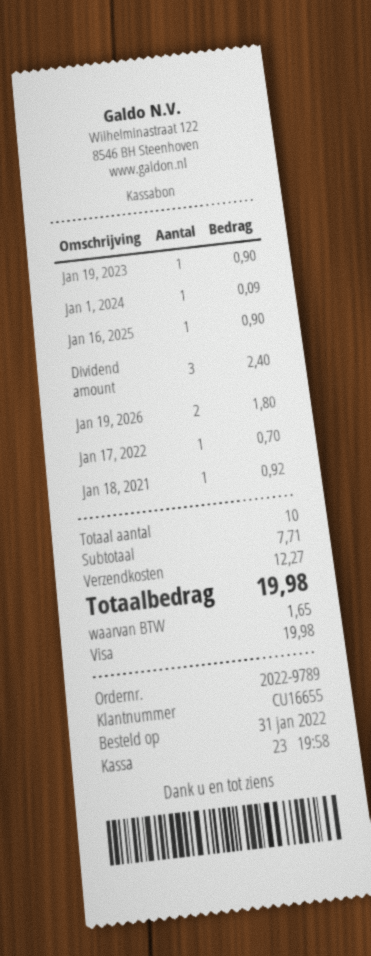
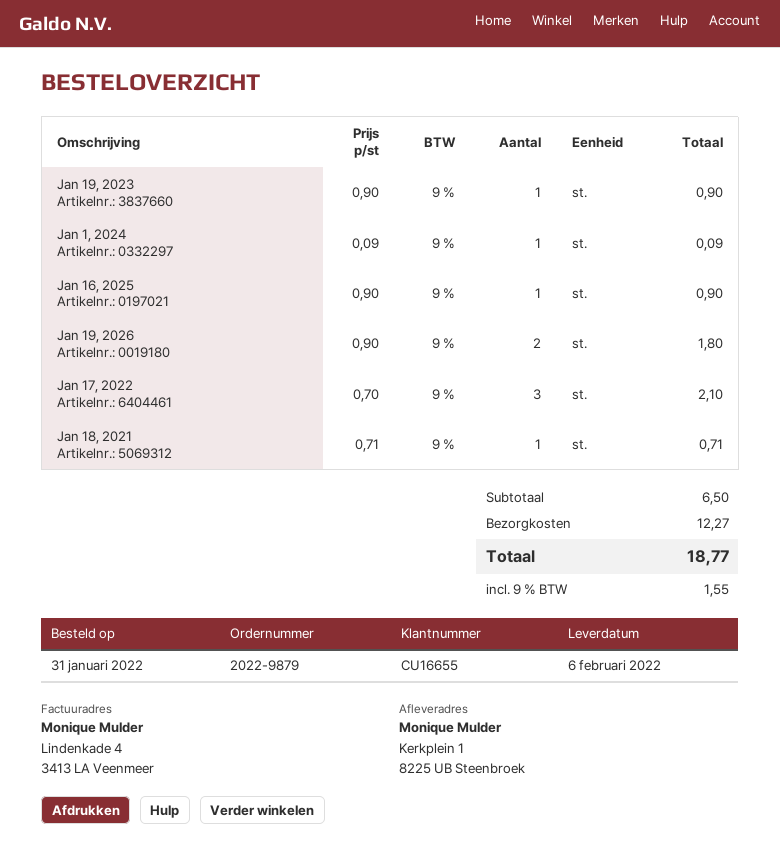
order number: 2022-9789 -> 2022-9879
Dividend amount: 3 for 2.40 -> none
Jan 17, 2022: 1 for 0.70 -> 3 for 2.10
Jan 18, 2021: 1 for 0.92 -> 1 for 0.71
subtotal: 7.71 -> 6.50
tax: 1.65 -> 1.55
total: 19.98 -> 18.77

